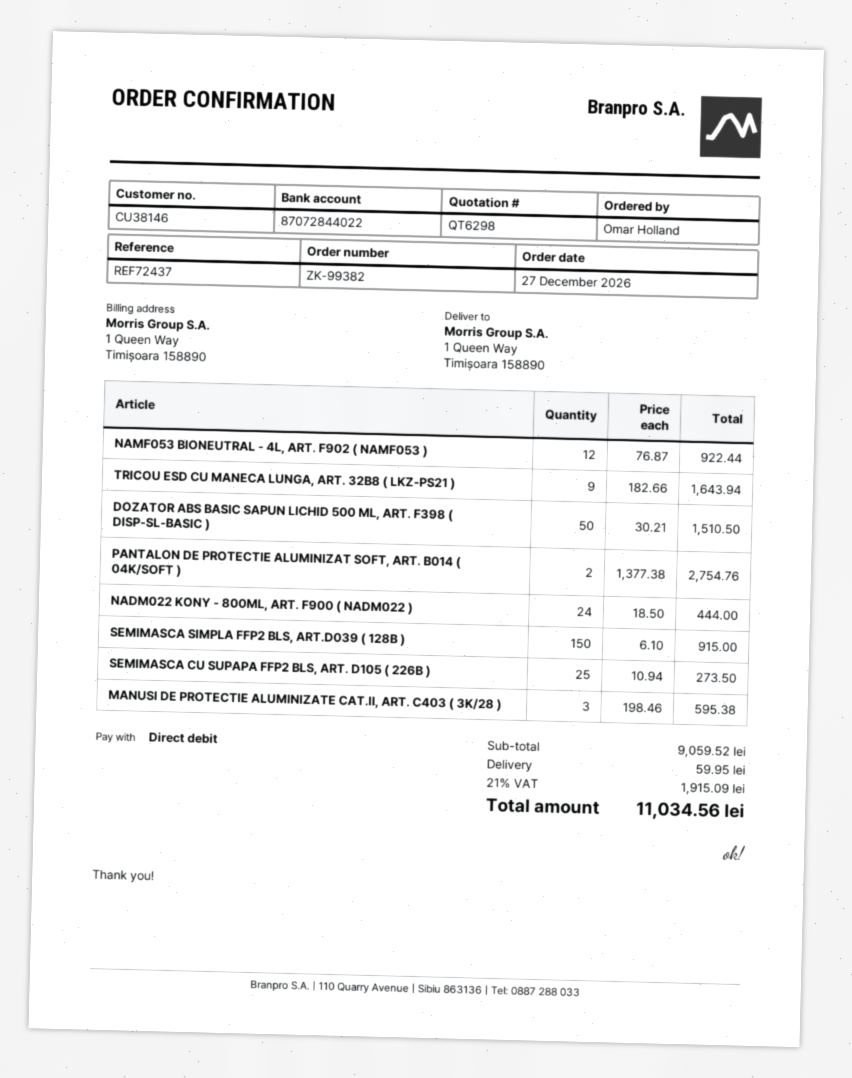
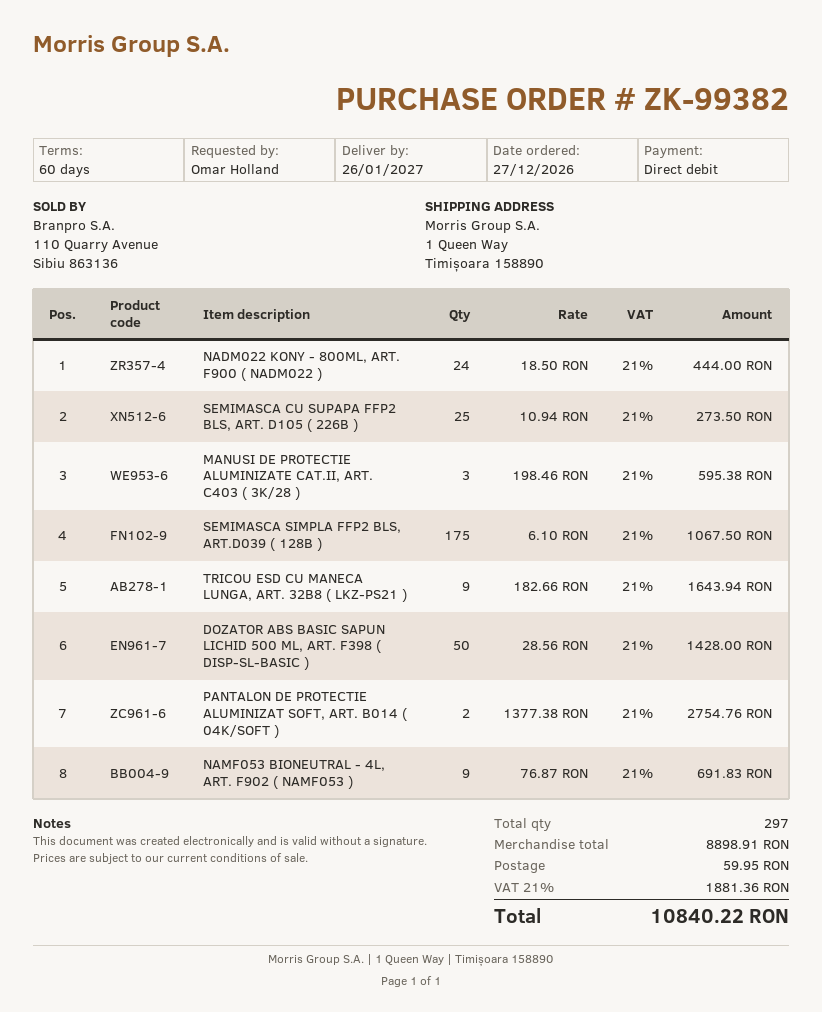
NAMF053 BIONEUTRAL - 4L, ART. F902 ( NAMF053 ): 12 x 76.87 = 922.44 -> 9 x 76.87 = 691.83
DOZATOR ABS BASIC SAPUN LICHID 500 ML, ART. F398 ( DISP-SL-BASIC ): 50 x 30.21 = 1510.50 -> 50 x 28.56 = 1428.00
SEMIMASCA SIMPLA FFP2 BLS, ART.D039 ( 128B ): 150 x 6.10 = 915.00 -> 175 x 6.10 = 1067.50
subtotal: 9059.52 -> 8898.91
tax: 21% = 1915.09 -> 21% = 1881.36
total: 11034.56 -> 10840.22

